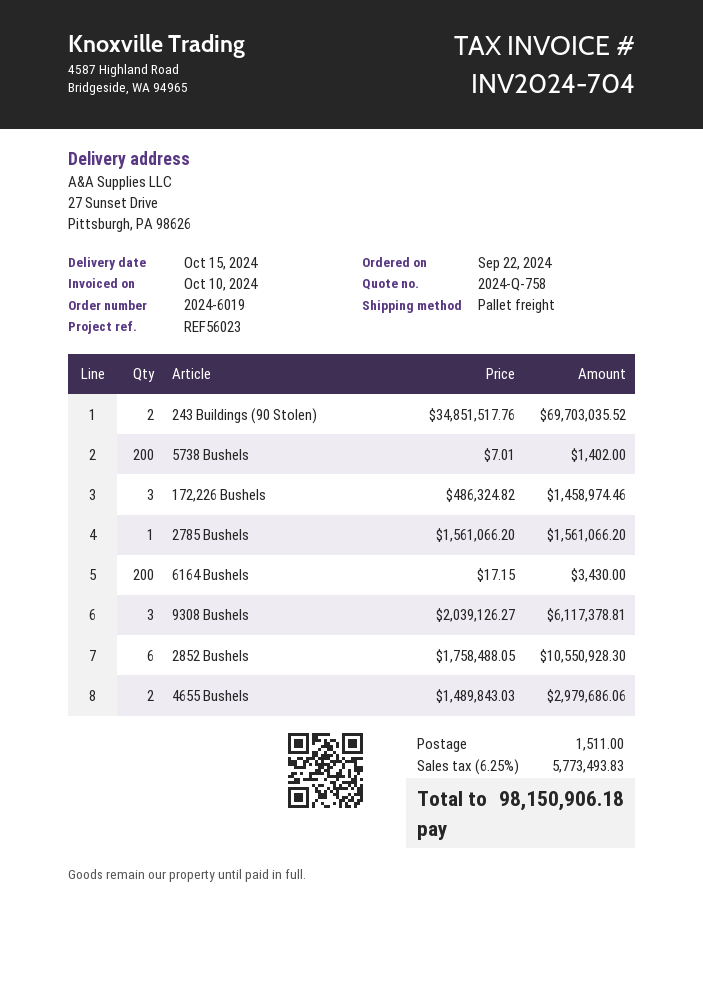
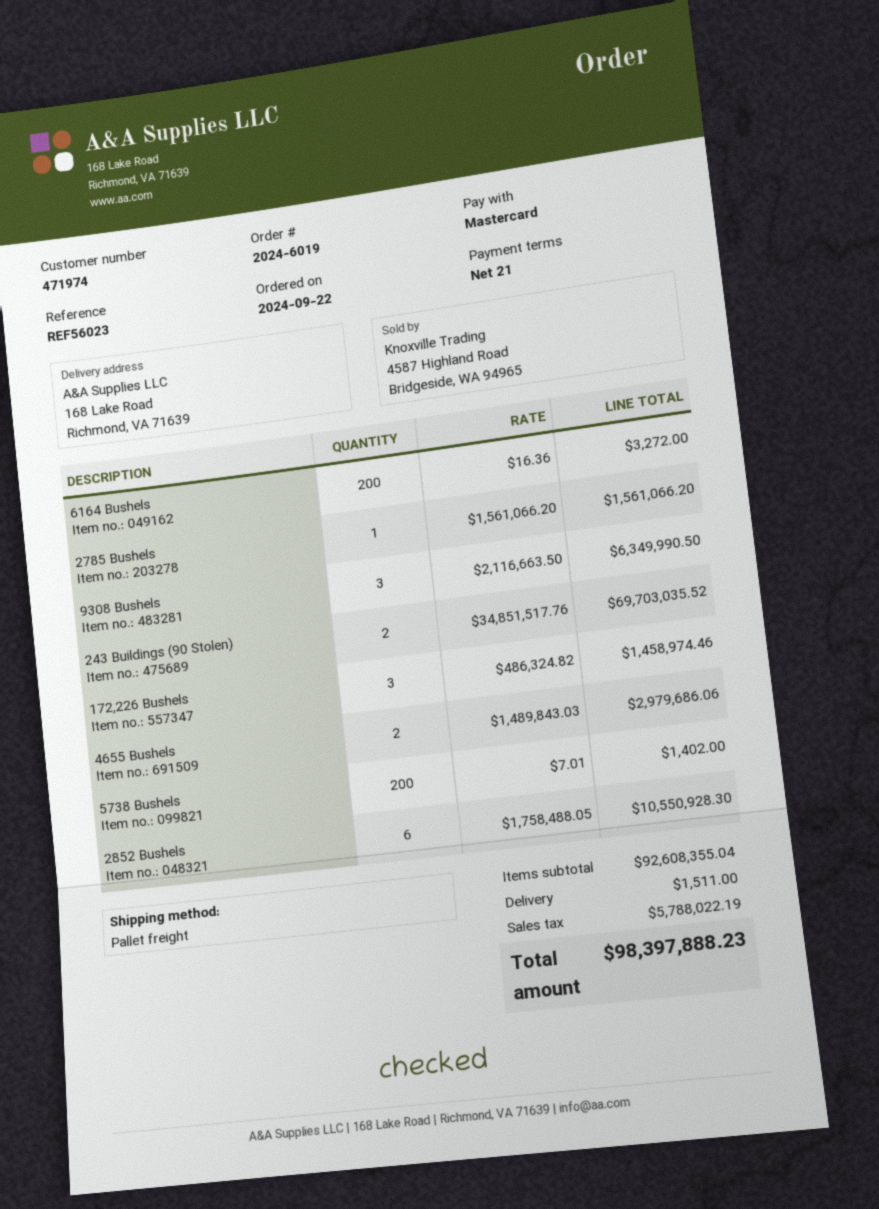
ship to: 27 Sunset Drive, Pittsburgh, PA 98626 -> 168 Lake Road, Richmond, VA 71639
6164 Bushels: 200 x 17.15 = 3430.00 -> 200 x 16.36 = 3272.00
9308 Bushels: 3 x 2039126.27 = 6117378.81 -> 3 x 2116663.50 = 6349990.50
tax: 5773493.83 -> 5788022.19
total: 98150906.18 -> 98397888.23

